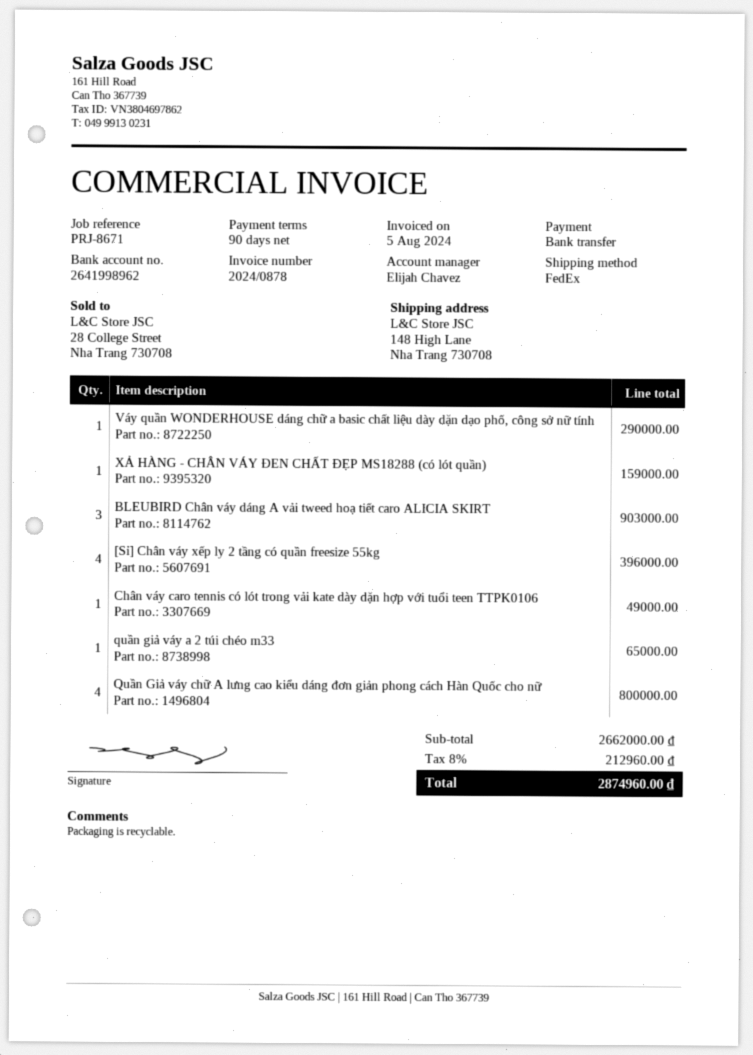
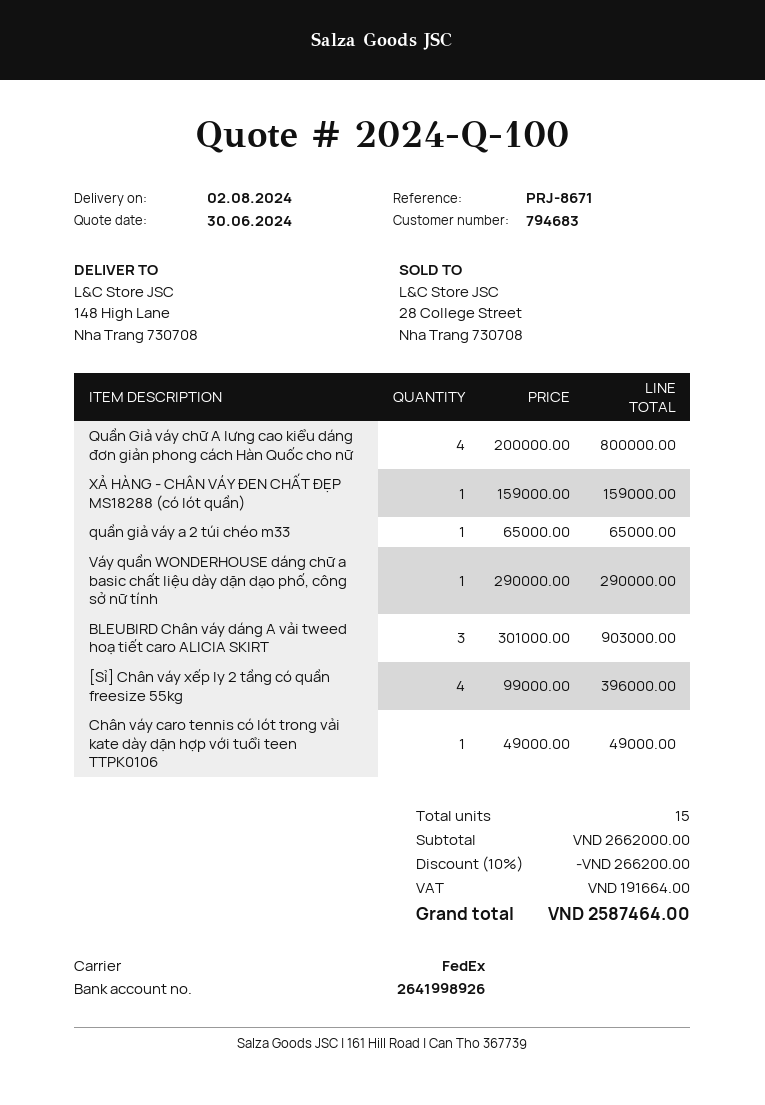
bank account: 2641998962 -> 2641998926
discount: none -> 10% = 266200.00
tax: 212960.00 -> 191664.00
total: 2874960.00 -> 2587464.00

